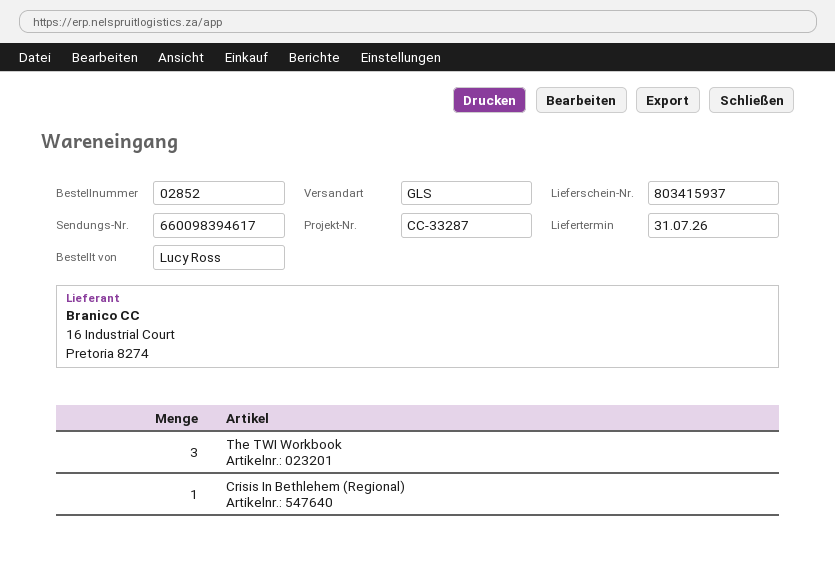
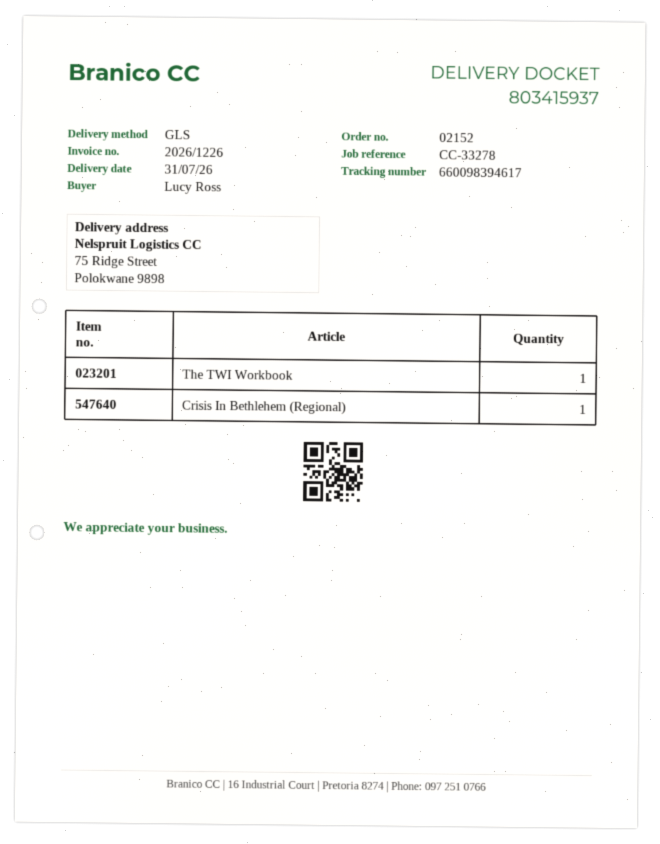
order number: 02852 -> 02152
reference: CC-33287 -> CC-33278
The TWI Workbook: 3 -> 1

